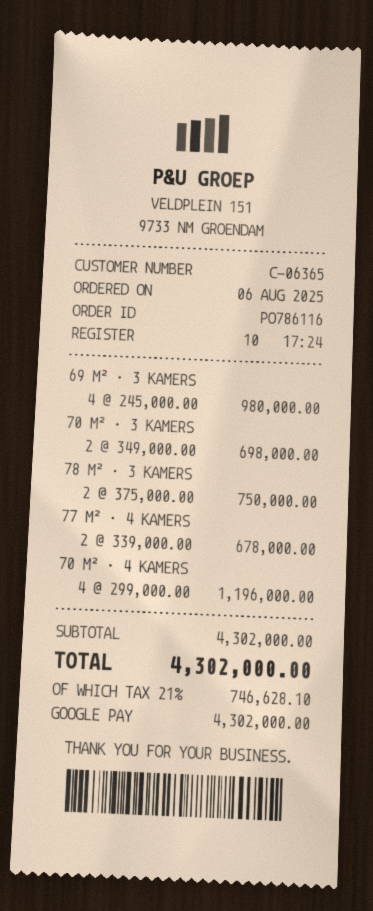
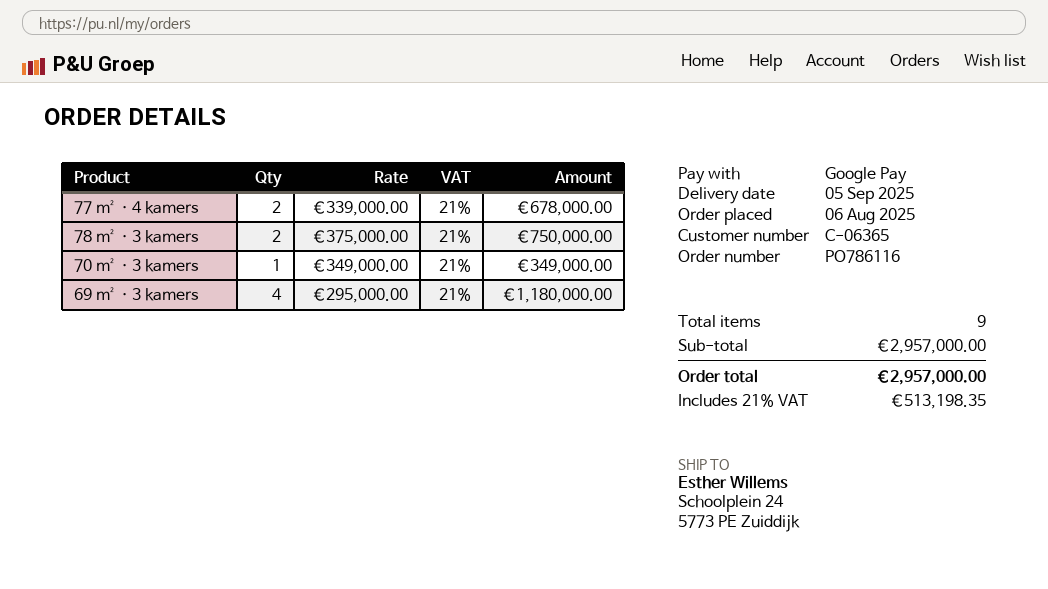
69 M² · 3 KAMERS: 4 x 245000.00 = 980000.00 -> 4 x 295000.00 = 1180000.00
70 M² · 3 KAMERS: 2 x 349000.00 = 698000.00 -> 1 x 349000.00 = 349000.00
70 M² · 4 KAMERS: 4 x 299000.00 = 1196000.00 -> none
subtotal: 4302000.00 -> 2957000.00
tax: 21% = 746628.10 -> 21% = 513198.35
total: 4302000.00 -> 2957000.00

